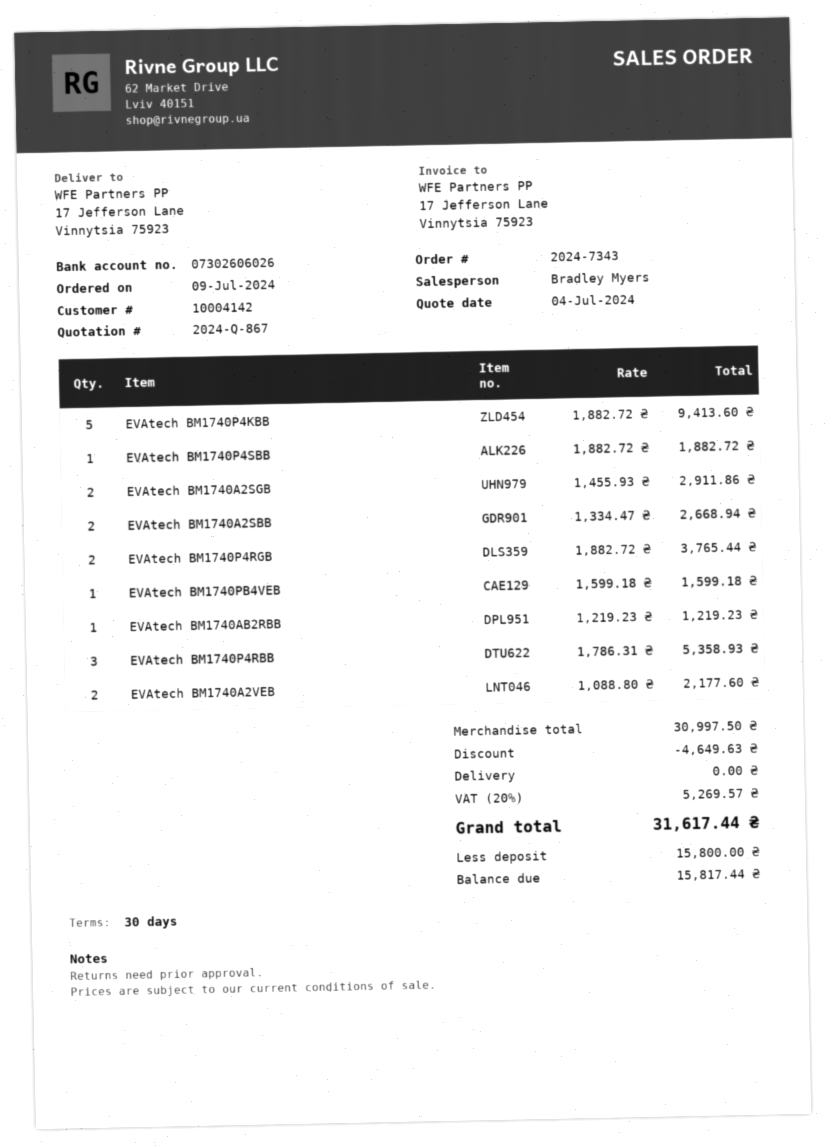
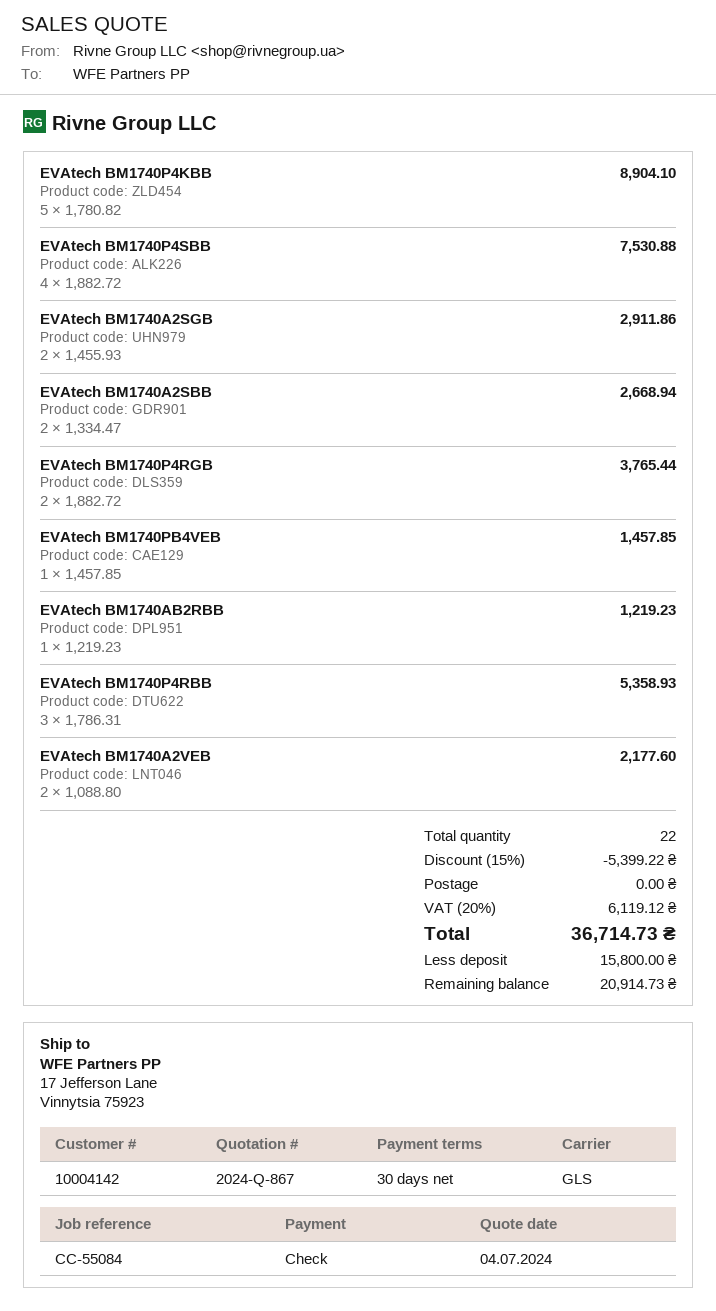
EVAtech BM1740P4KBB: 5 x 1882.72 = 9413.60 -> 5 x 1780.82 = 8904.10
EVAtech BM1740P4SBB: 1 x 1882.72 = 1882.72 -> 4 x 1882.72 = 7530.88
EVAtech BM1740PB4VEB: 1 x 1599.18 = 1599.18 -> 1 x 1457.85 = 1457.85
discount: 4649.63 -> 5399.22
tax: 20% = 5269.57 -> 20% = 6119.12
total: 31617.44 -> 36714.73
balance: 15817.44 -> 20914.73

